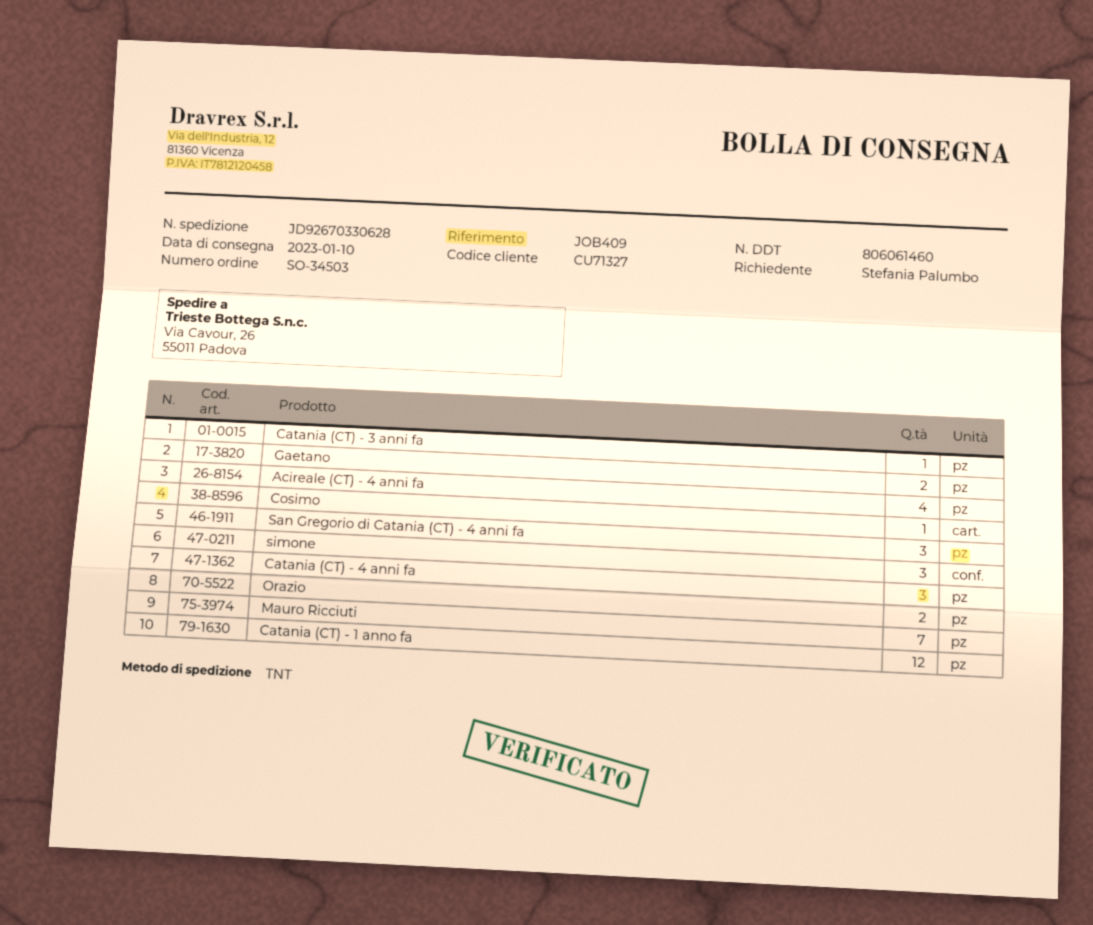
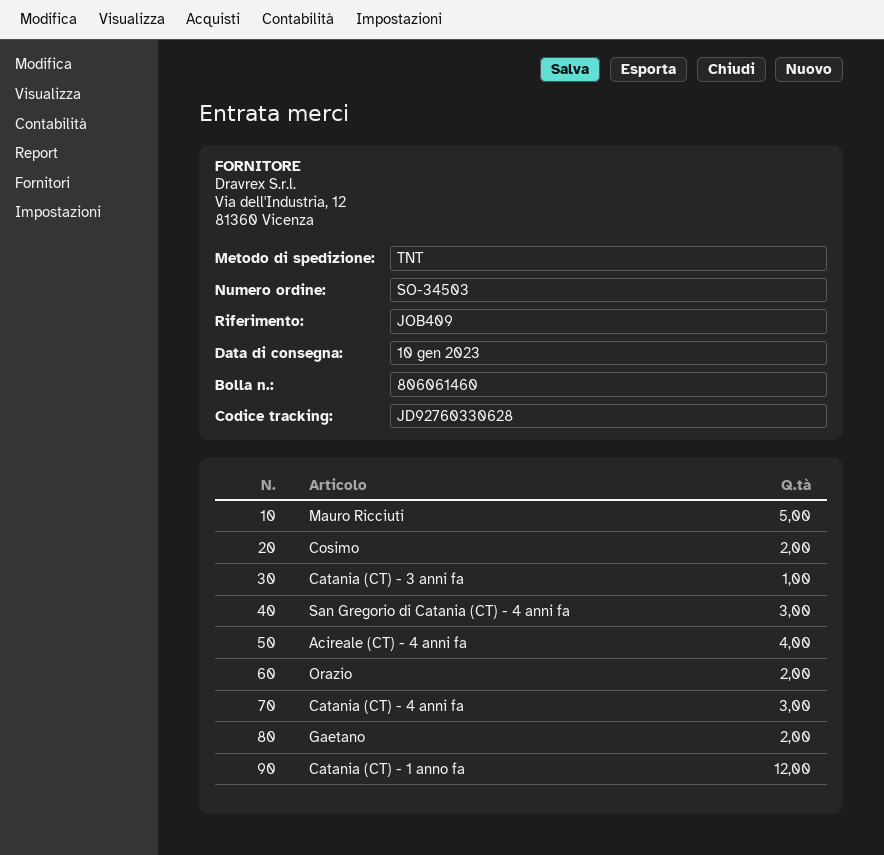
tracking number: JD92670330628 -> JD92760330628
Cosimo: 1 -> 2
simone: 3 -> none
Mauro Ricciuti: 7 -> 5

